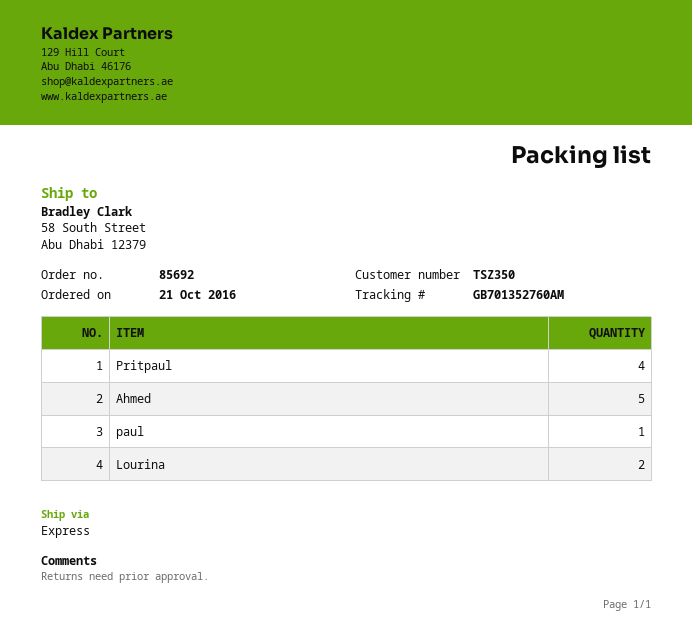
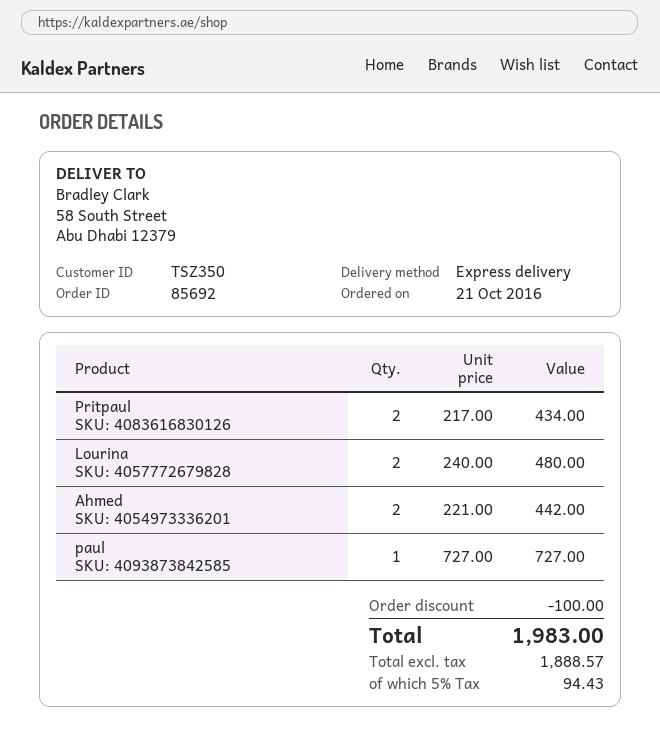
Pritpaul: 4 -> 2
Ahmed: 5 -> 2

